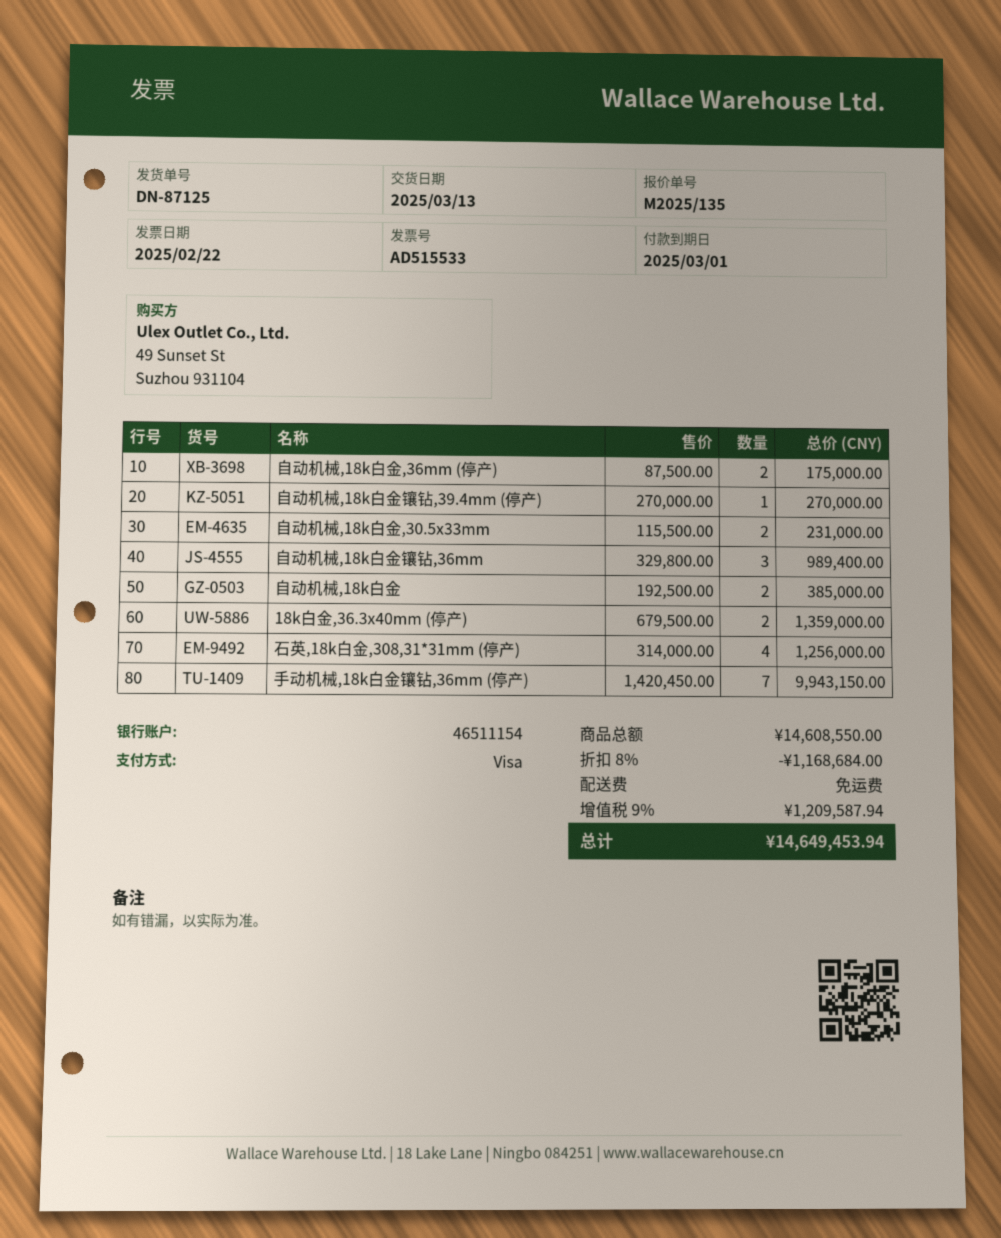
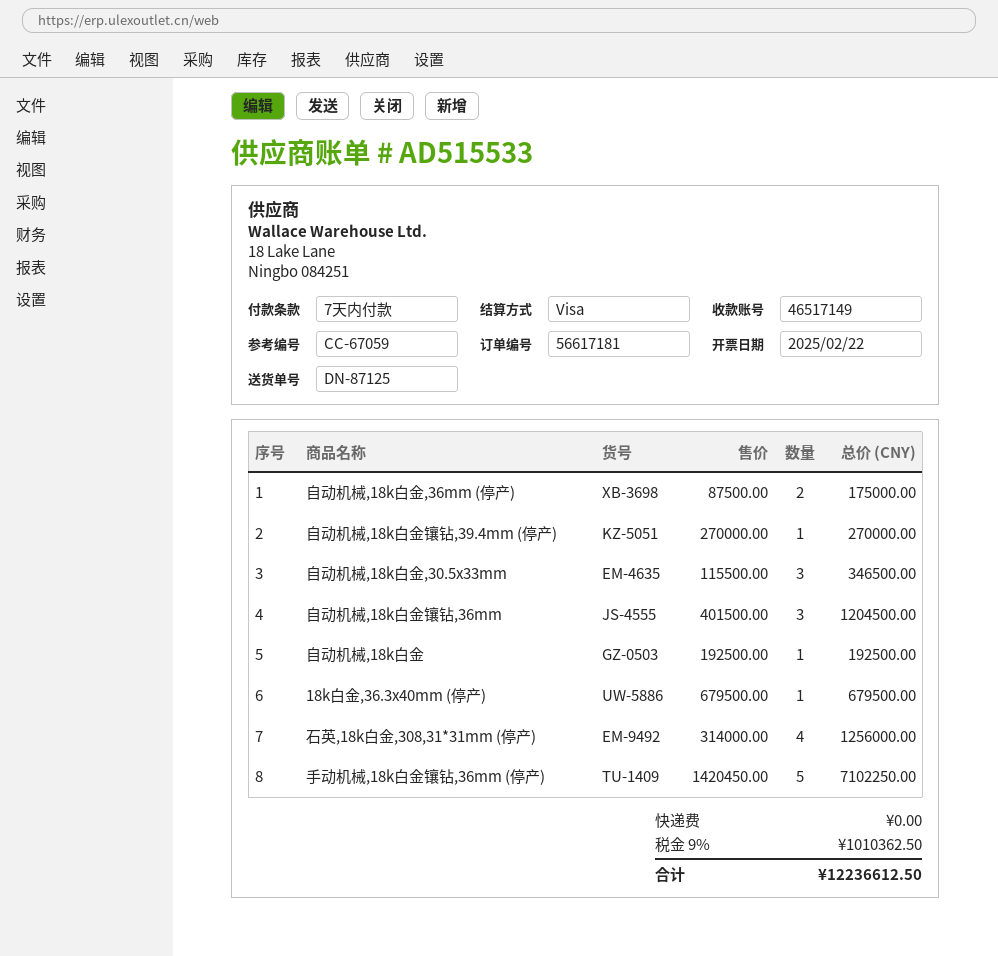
bank account: 46511154 -> 46517149
自动机械,18k白金,30.5x33mm: 2 x 115500.00 = 231000.00 -> 3 x 115500.00 = 346500.00
自动机械,18k白金镶钻,36mm: 3 x 329800.00 = 989400.00 -> 3 x 401500.00 = 1204500.00
自动机械,18k白金: 2 x 192500.00 = 385000.00 -> 1 x 192500.00 = 192500.00
18k白金,36.3x40mm (停产): 2 x 679500.00 = 1359000.00 -> 1 x 679500.00 = 679500.00
手动机械,18k白金镶钻,36mm (停产): 7 x 1420450.00 = 9943150.00 -> 5 x 1420450.00 = 7102250.00
discount: 8% = 1168684.00 -> none
tax: 9% = 1209587.94 -> 9% = 1010362.50
total: 14649453.94 -> 12236612.50

